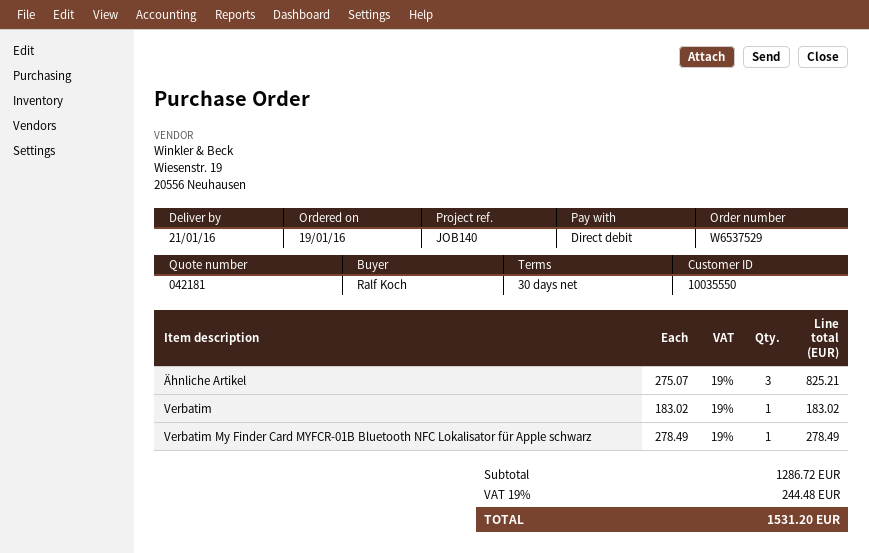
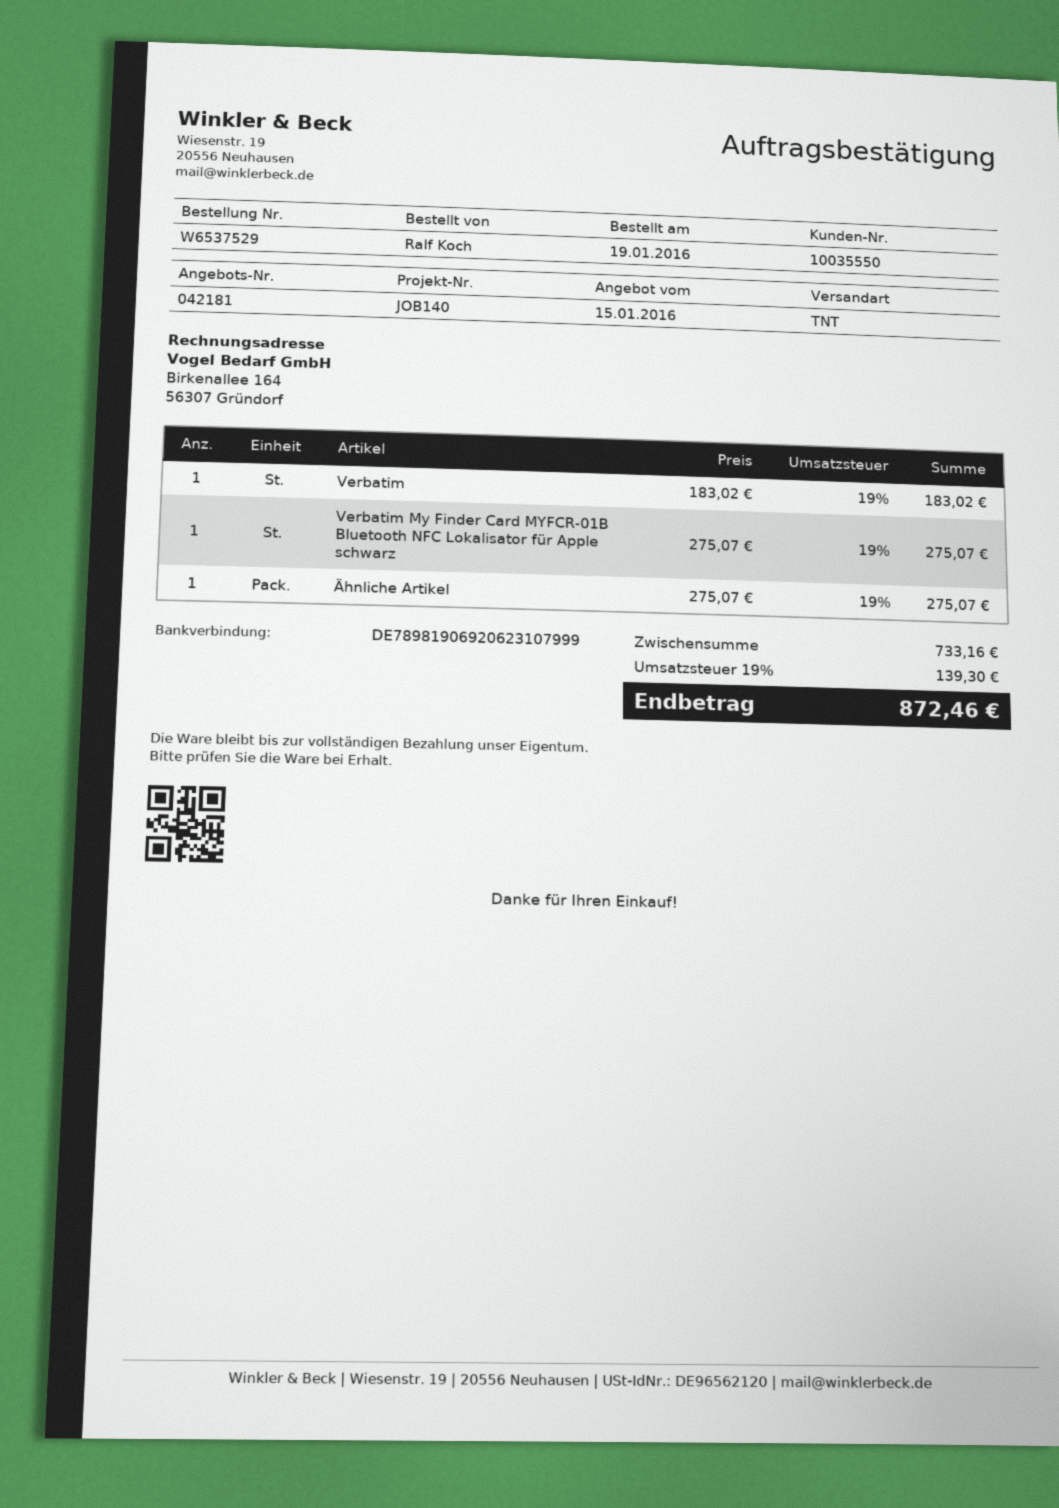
Ähnliche Artikel: 3 x 275.07 = 825.21 -> 1 x 275.07 = 275.07
Verbatim My Finder Card MYFCR-01B Bluetooth NFC Lokalisator für Apple schwarz: 1 x 278.49 = 278.49 -> 1 x 275.07 = 275.07
subtotal: 1286.72 -> 733.16
tax: 19% = 244.48 -> 19% = 139.30
total: 1531.20 -> 872.46

